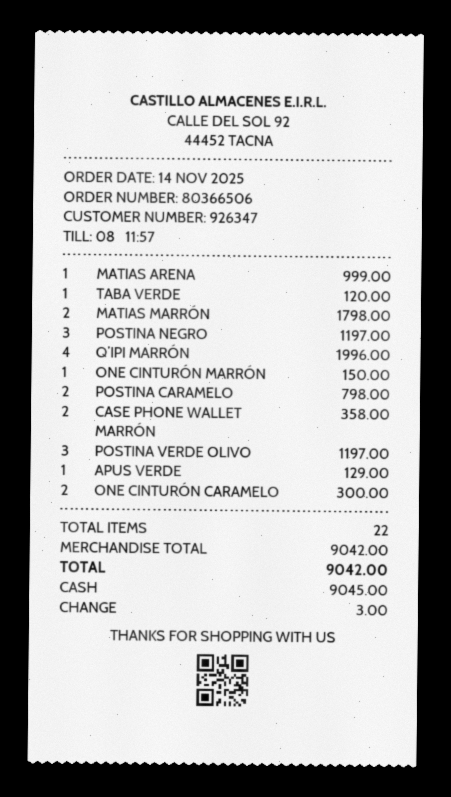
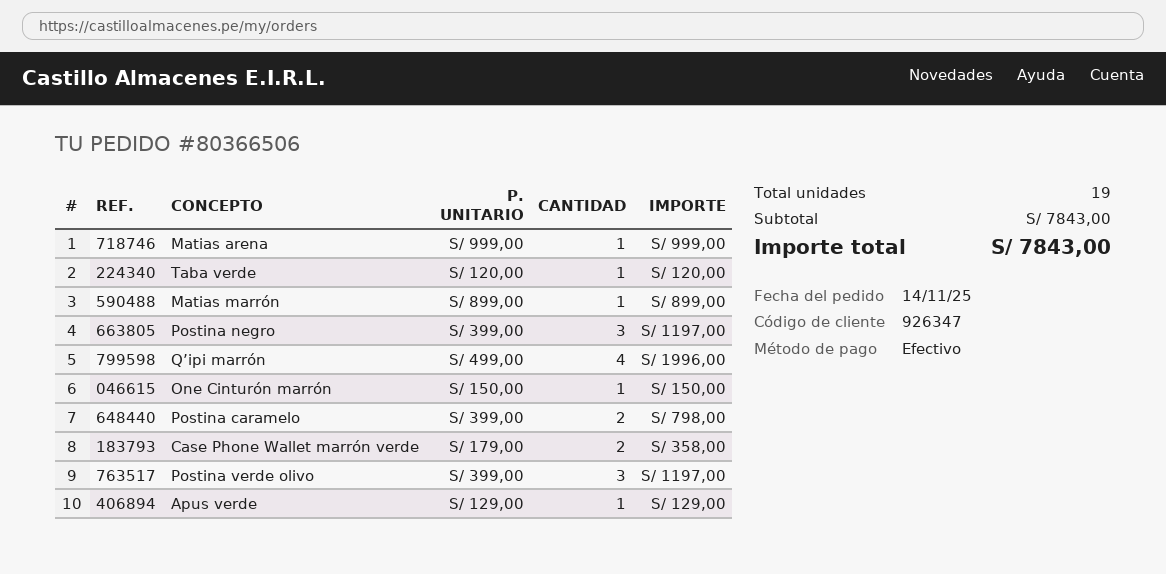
MATIAS MARRÓN: 2 for 1798.00 -> 1 for 899.00
ONE CINTURÓN CARAMELO: 2 for 300.00 -> none
total quantity: 22 -> 19
subtotal: 9042.00 -> 7843.00
total: 9042.00 -> 7843.00

